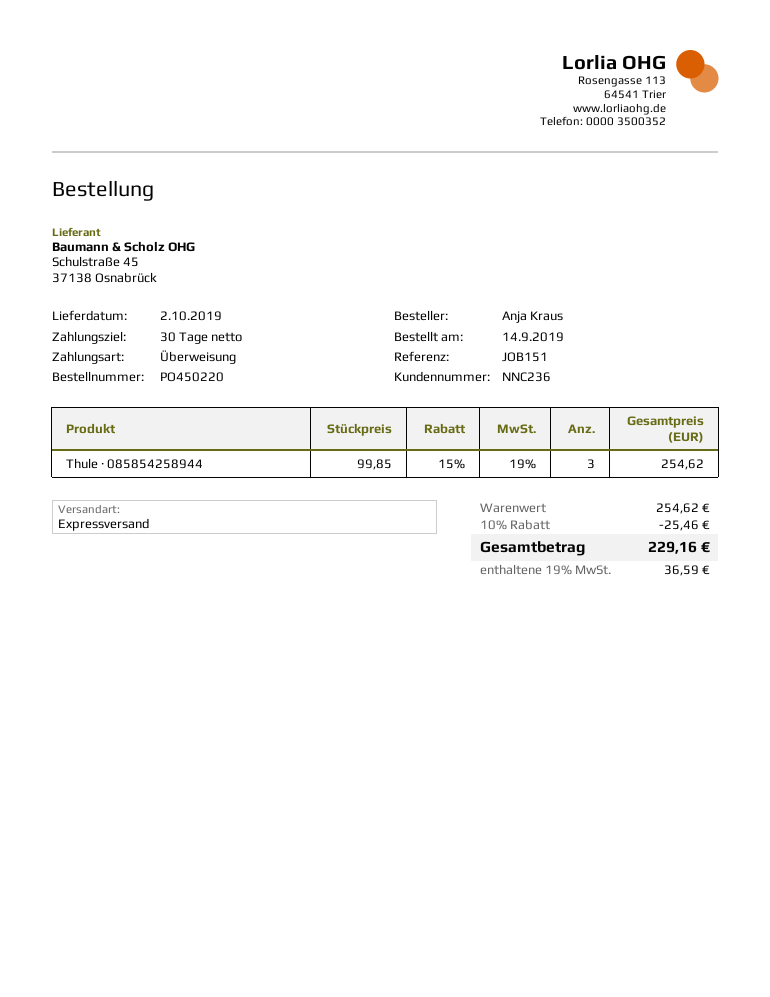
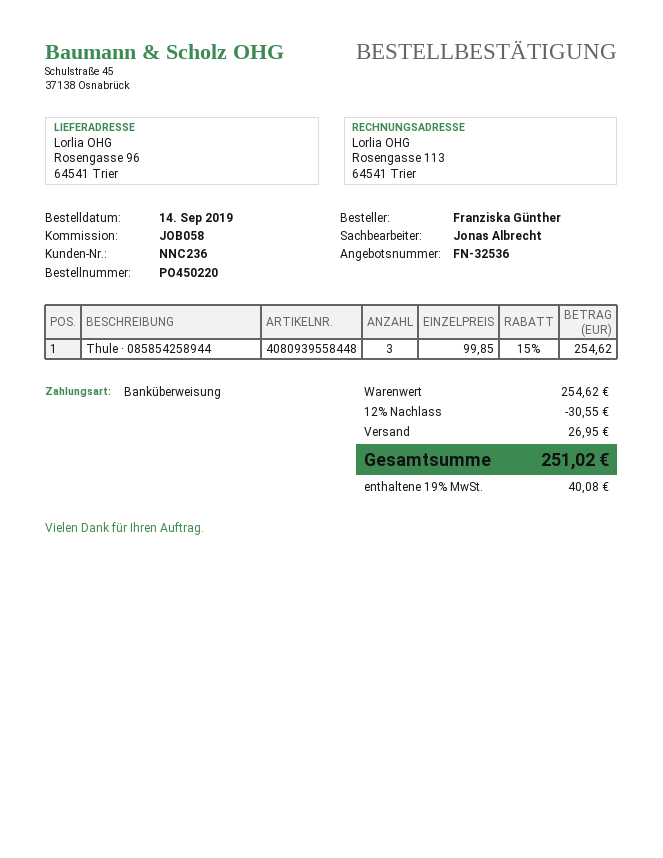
reference: JOB151 -> JOB058
ordered by: Anja Kraus -> Franziska Günther
discount: 10% = 25.46 -> 12% = 30.55
shipping: none -> 26.95
tax: 19% = 36.59 -> 19% = 40.08
total: 229.16 -> 251.02

